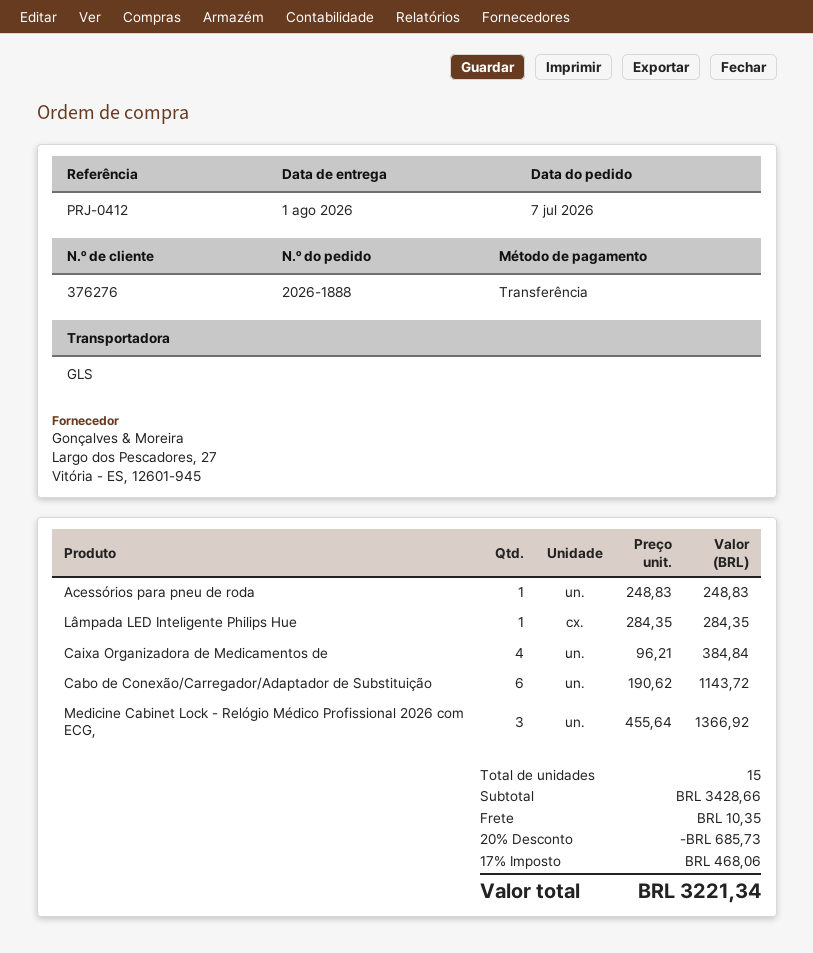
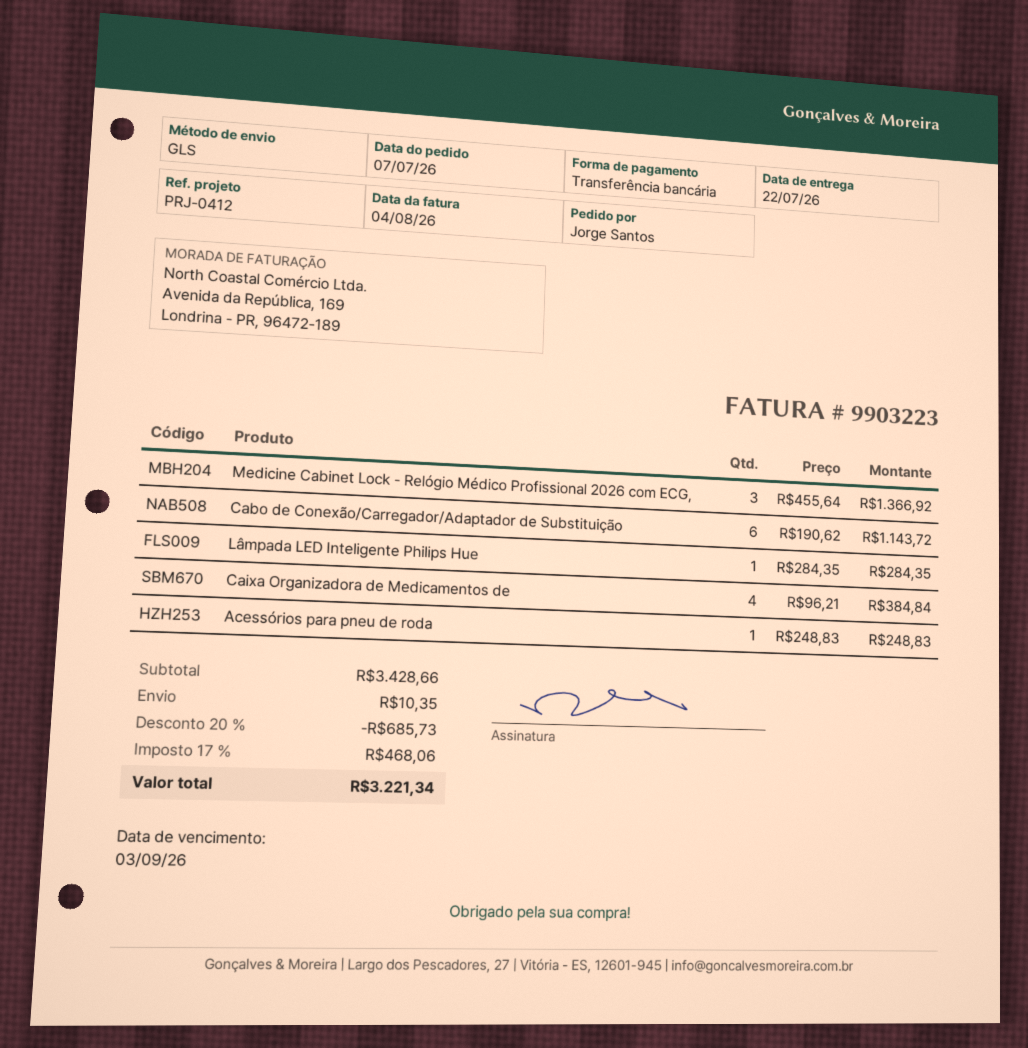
delivery date: 2026-08-01 -> 2026-07-22

